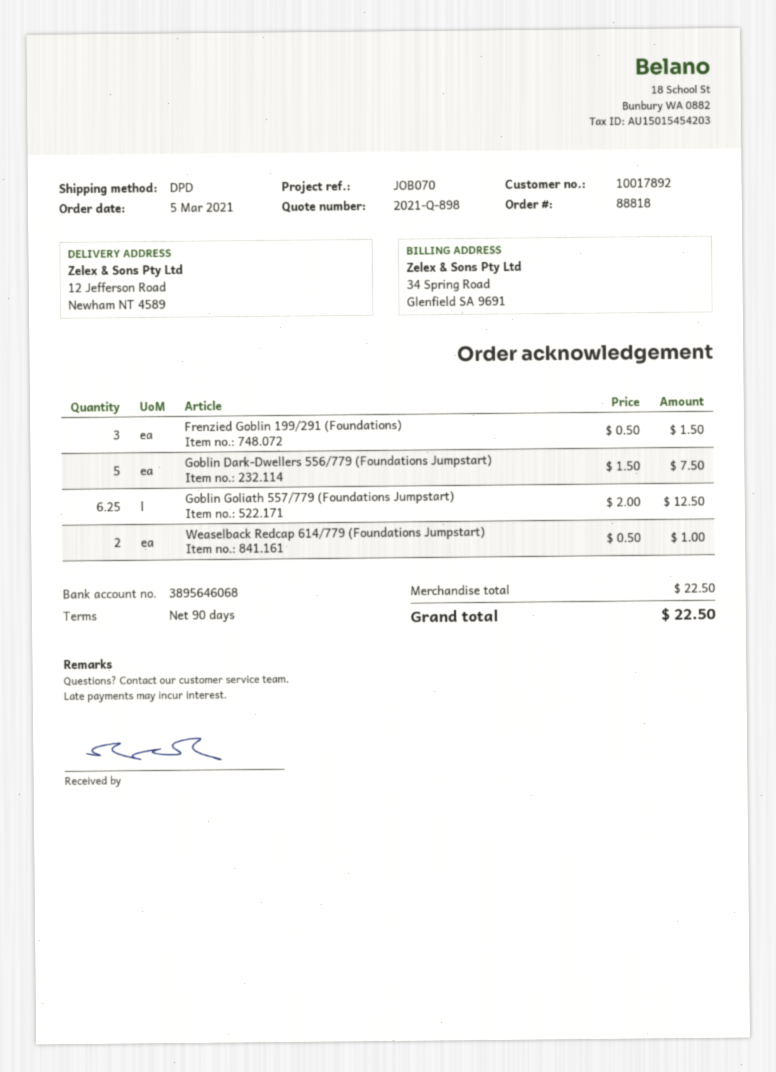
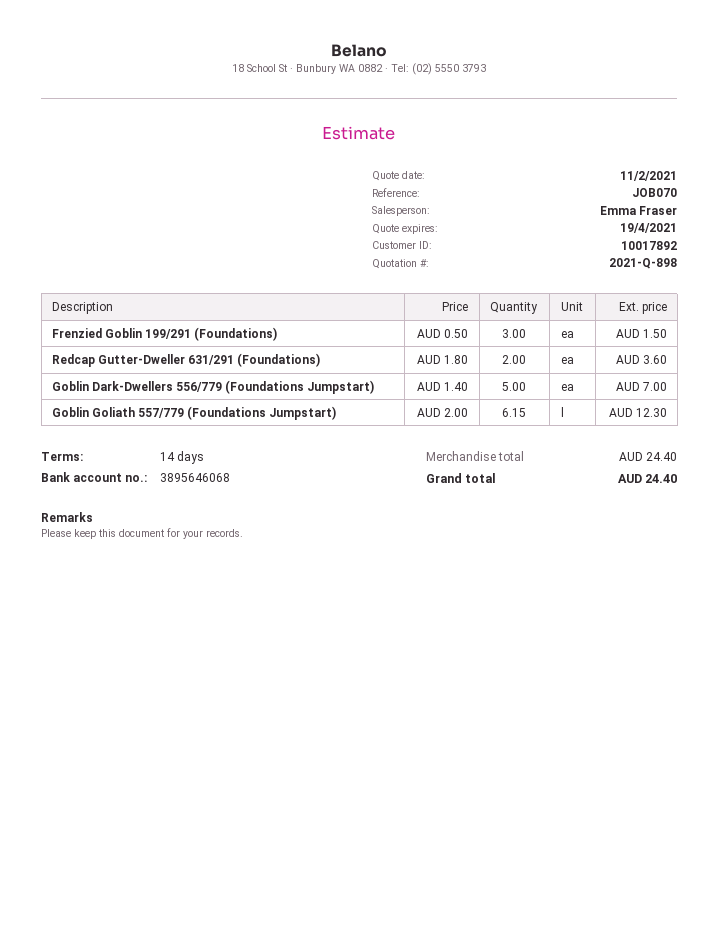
payment terms: 90 days -> 14 days
Goblin Dark-Dwellers 556/779 (Foundations Jumpstart): 5 x 1.50 = 7.50 -> 5 x 1.40 = 7.00
Goblin Goliath 557/779 (Foundations Jumpstart): 6.25 x 2.00 = 12.50 -> 6.15 x 2.00 = 12.30
Weaselback Redcap 614/779 (Foundations Jumpstart): 2 x 0.50 = 1.00 -> none
Redcap Gutter-Dweller 631/291 (Foundations): none -> 2 x 1.80 = 3.60
subtotal: 22.50 -> 24.40
total: 22.50 -> 24.40

